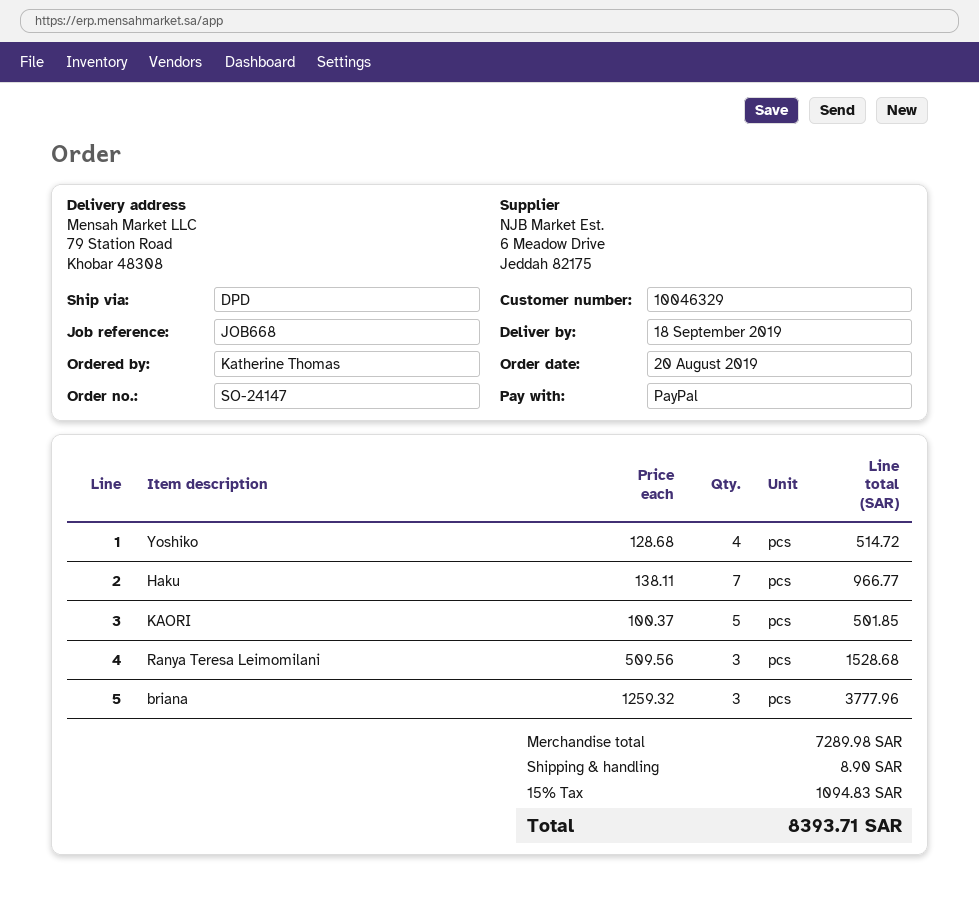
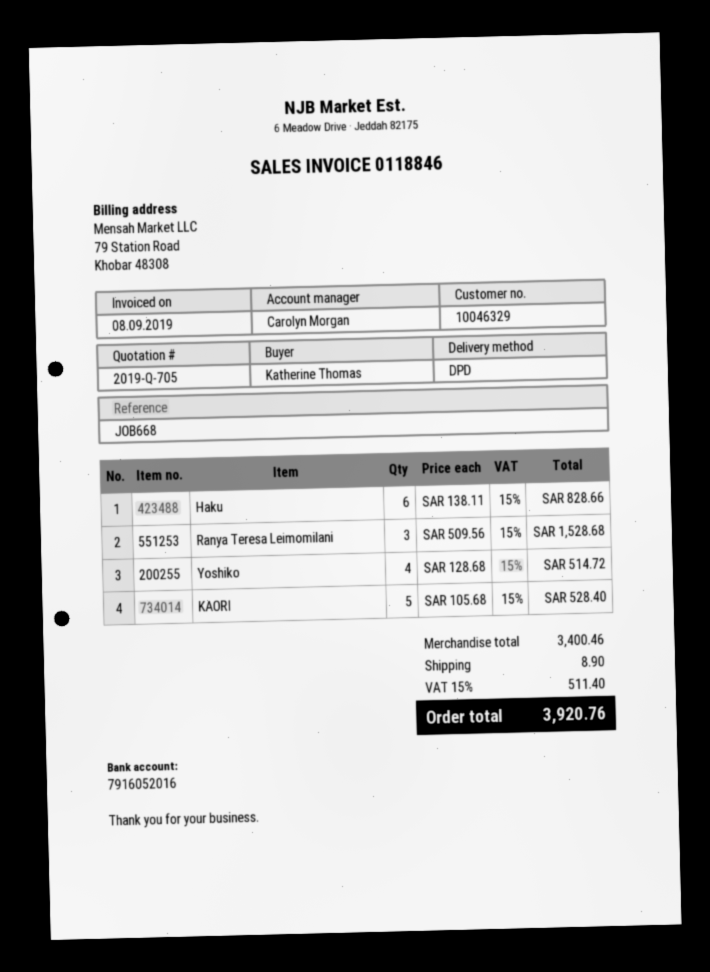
Haku: 7 x 138.11 = 966.77 -> 6 x 138.11 = 828.66
KAORI: 5 x 100.37 = 501.85 -> 5 x 105.68 = 528.40
briana: 3 x 1259.32 = 3777.96 -> none
subtotal: 7289.98 -> 3400.46
tax: 15% = 1094.83 -> 15% = 511.40
total: 8393.71 -> 3920.76

